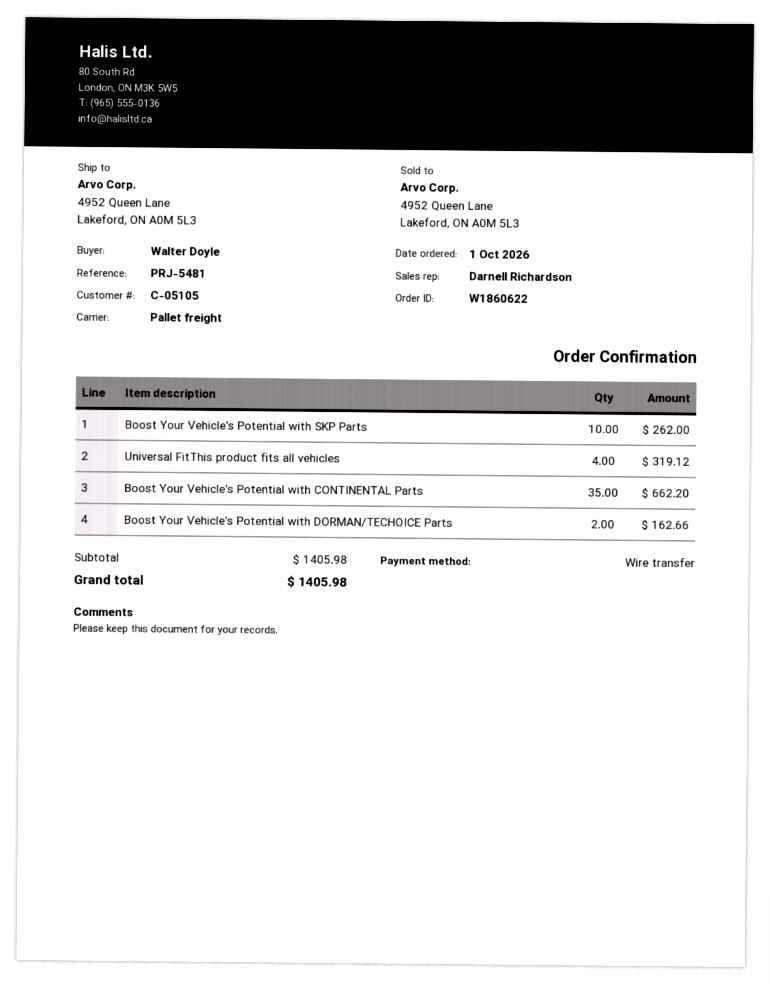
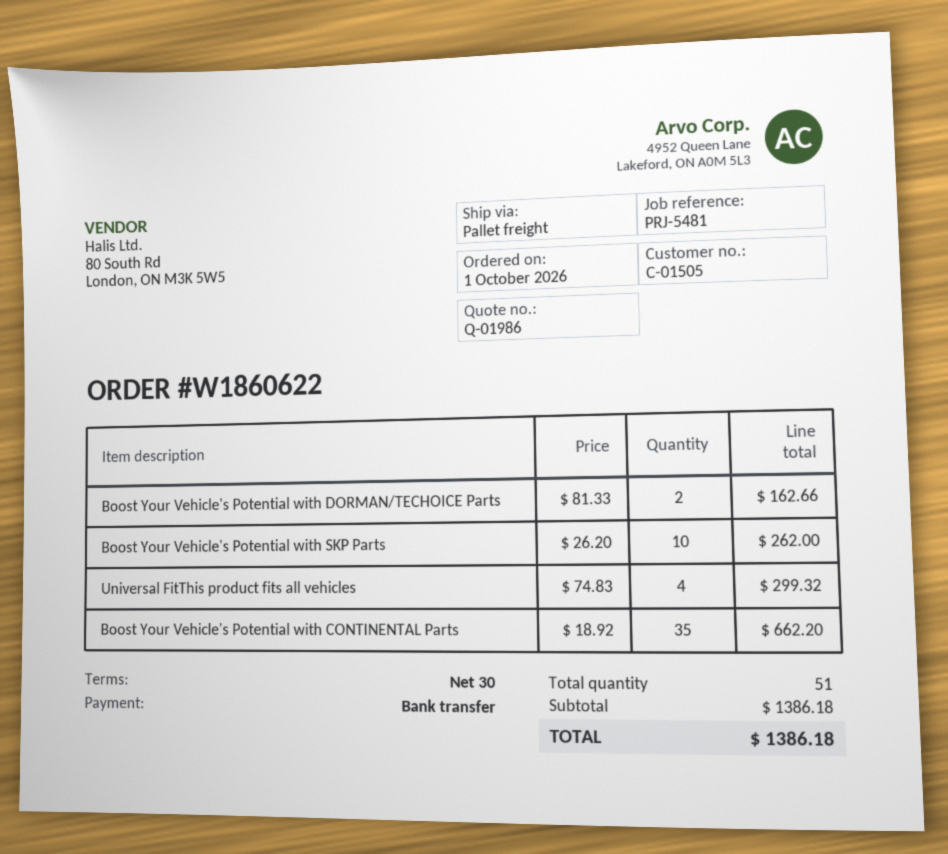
customer number: C-05105 -> C-01505
Universal FitThis product fits all vehicles: 4 for 319.12 -> 4 for 299.32
subtotal: 1405.98 -> 1386.18
total: 1405.98 -> 1386.18

